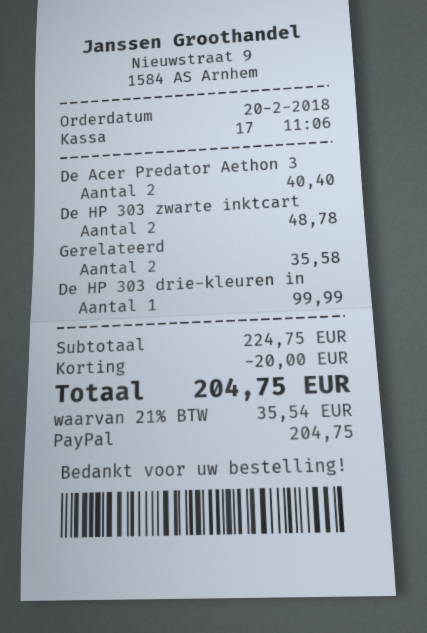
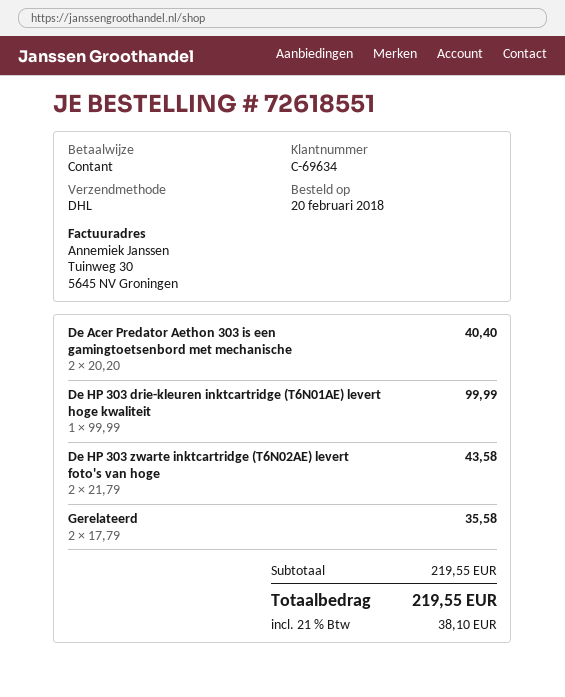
payment method: PayPal -> cash
De HP 303 zwarte inktcart: 2 for 48.78 -> 2 for 43.58
subtotal: 224.75 -> 219.55
discount: 20.00 -> none
tax: 21% = 35.54 -> 21% = 38.10
total: 204.75 -> 219.55

